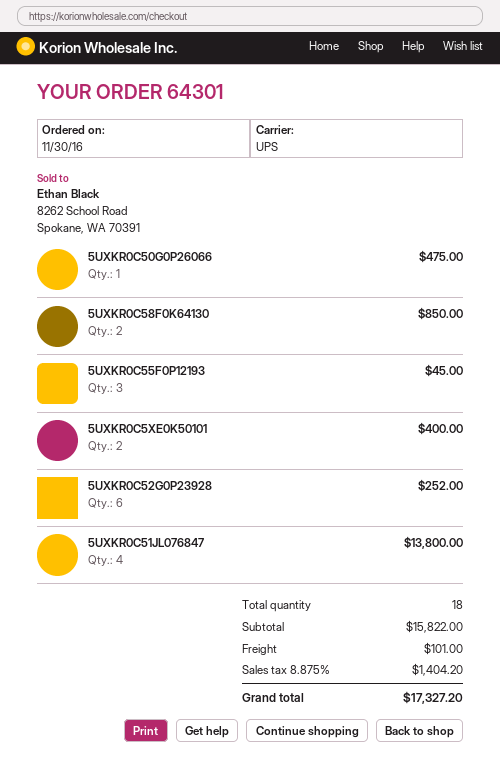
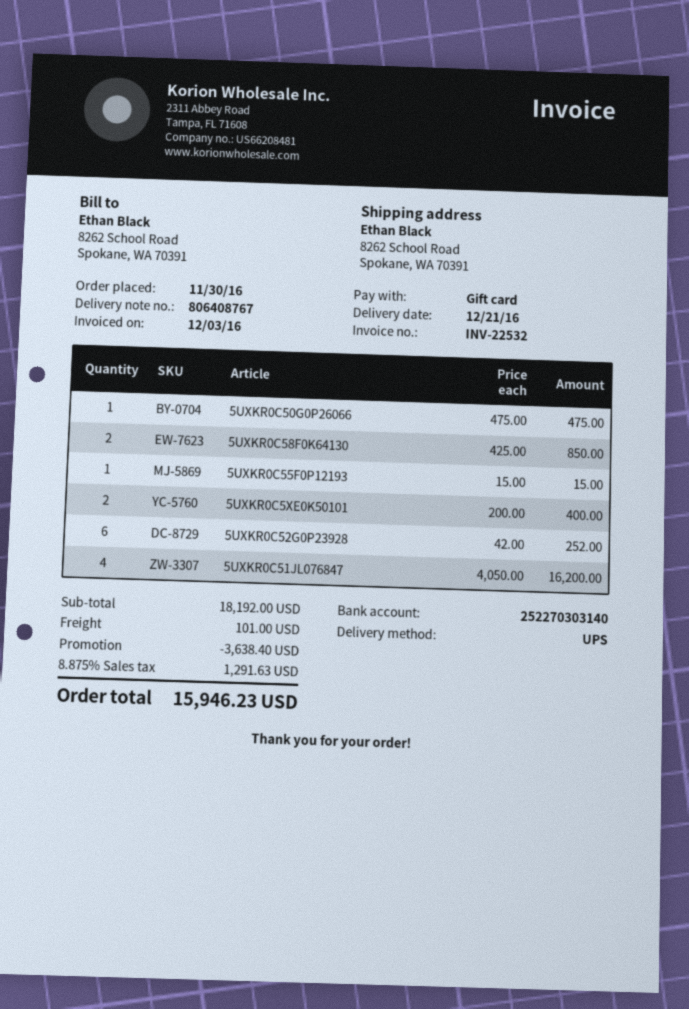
5UXKR0C55F0P12193: 3 for 45.00 -> 1 for 15.00
5UXKR0C51JL076847: 4 for 13800.00 -> 4 for 16200.00
subtotal: 15822.00 -> 18192.00
discount: none -> 3638.40
tax: 8.875% = 1404.20 -> 8.875% = 1291.63
total: 17327.20 -> 15946.23

